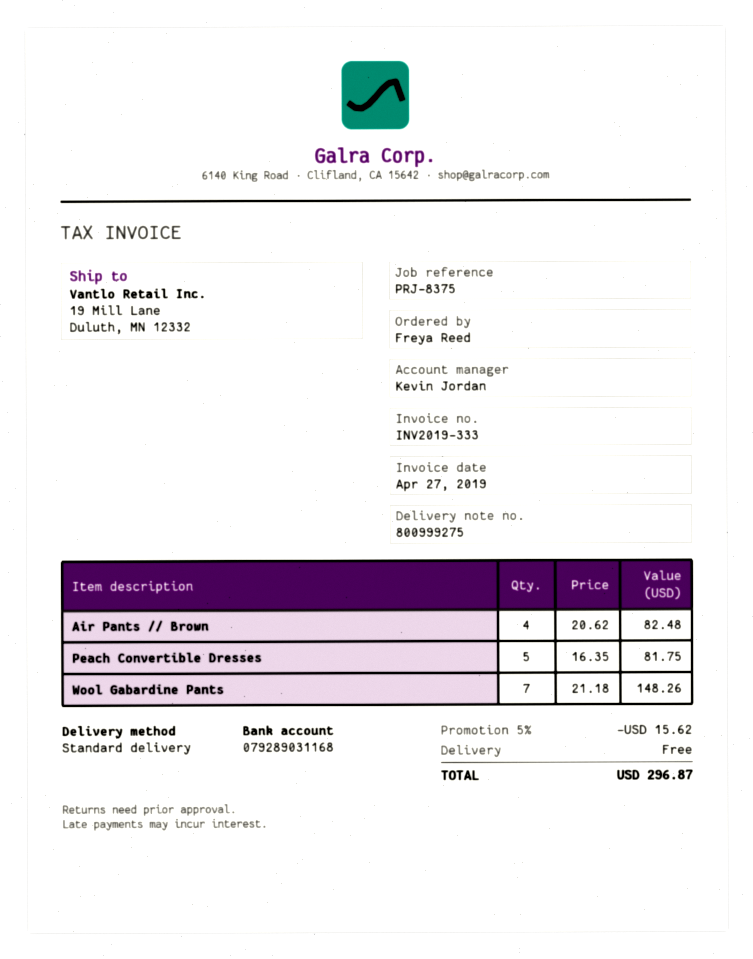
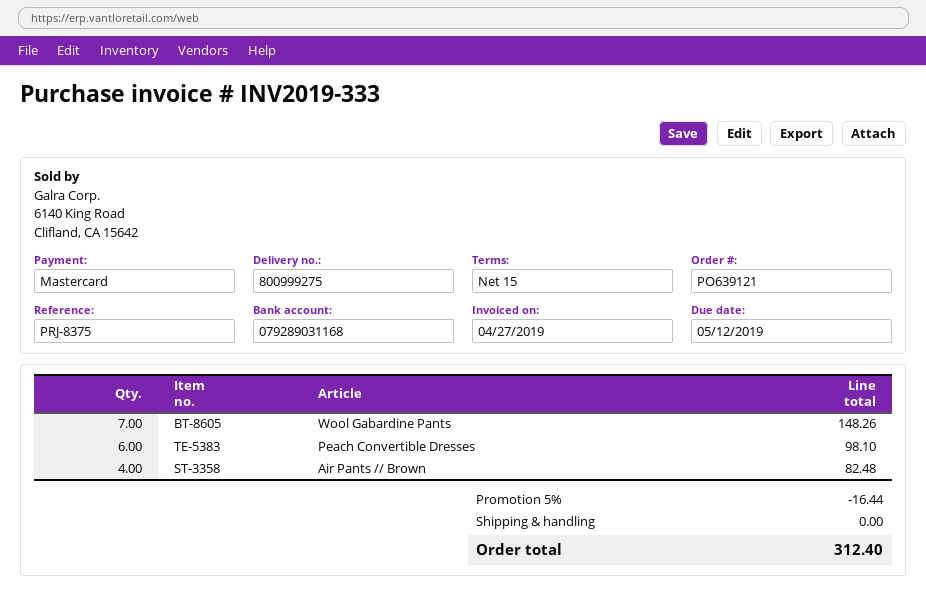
Peach Convertible Dresses: 5 for 81.75 -> 6 for 98.10
discount: 5% = 15.62 -> 5% = 16.44
total: 296.87 -> 312.40

